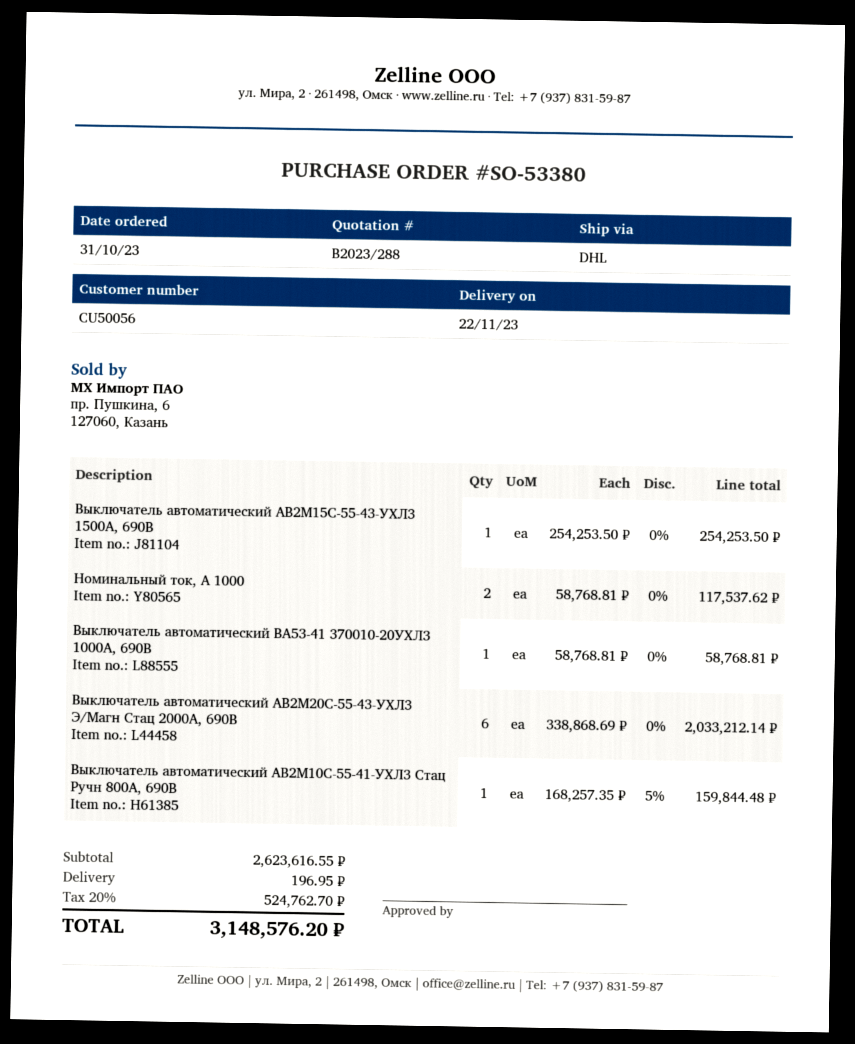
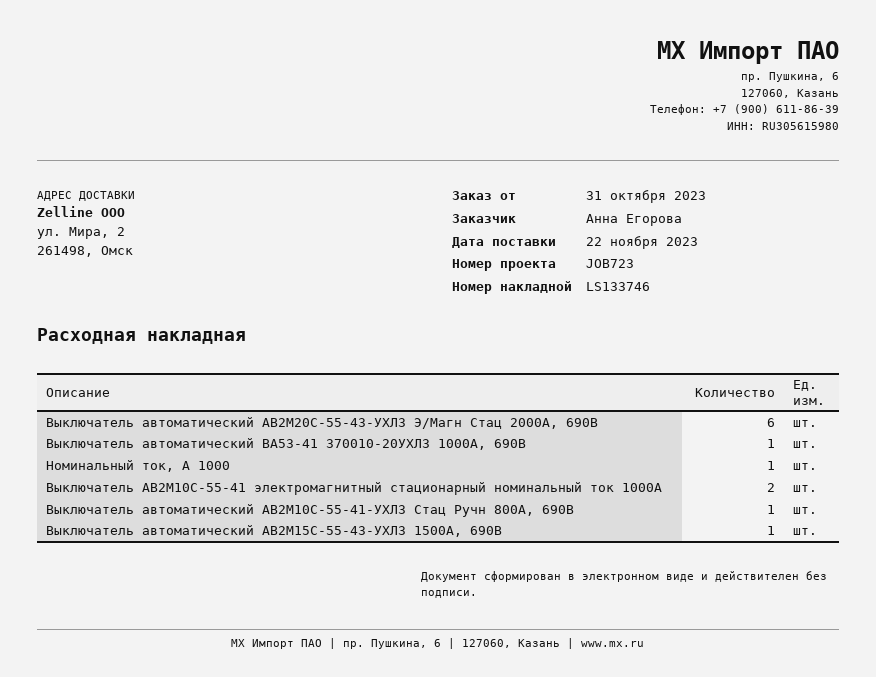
Номинальный ток, А 1000: 2 -> 1
Выключатель АВ2М10С-55-41 электромагнитный стационарный номинальный ток 1000А: none -> 2

